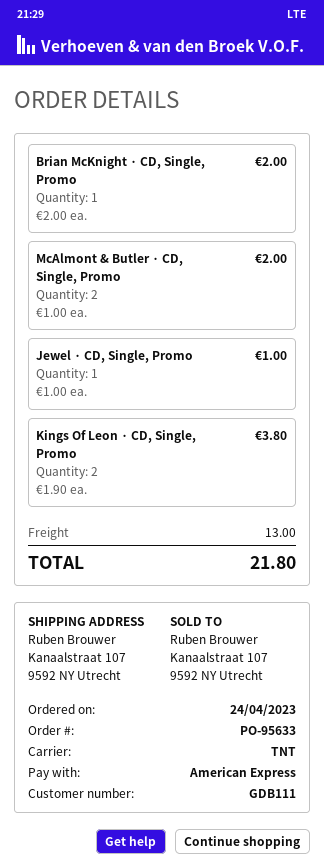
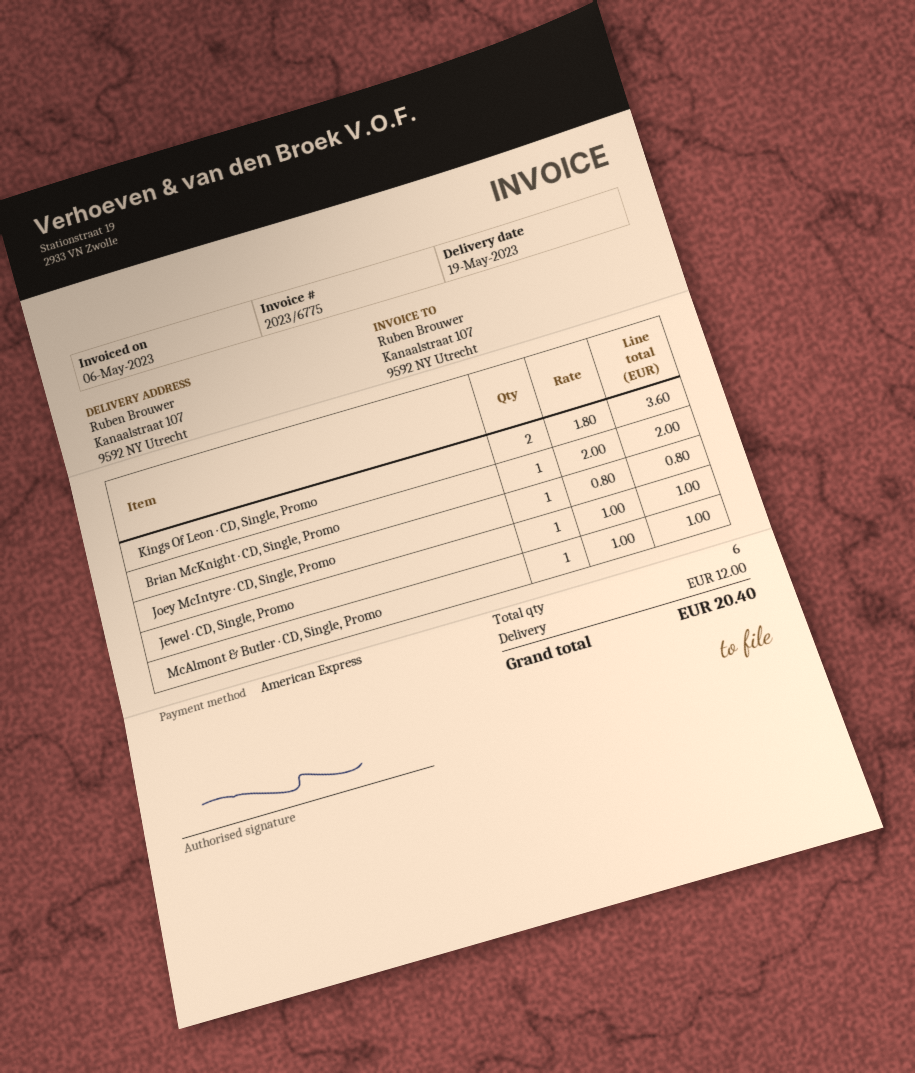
McAlmont & Butler · CD, Single, Promo: 2 x 1.00 = 2.00 -> 1 x 1.00 = 1.00
Kings Of Leon · CD, Single, Promo: 2 x 1.90 = 3.80 -> 2 x 1.80 = 3.60
Joey McIntyre · CD, Single, Promo: none -> 1 x 0.80 = 0.80
shipping: 13.00 -> 12.00
total: 21.80 -> 20.40

